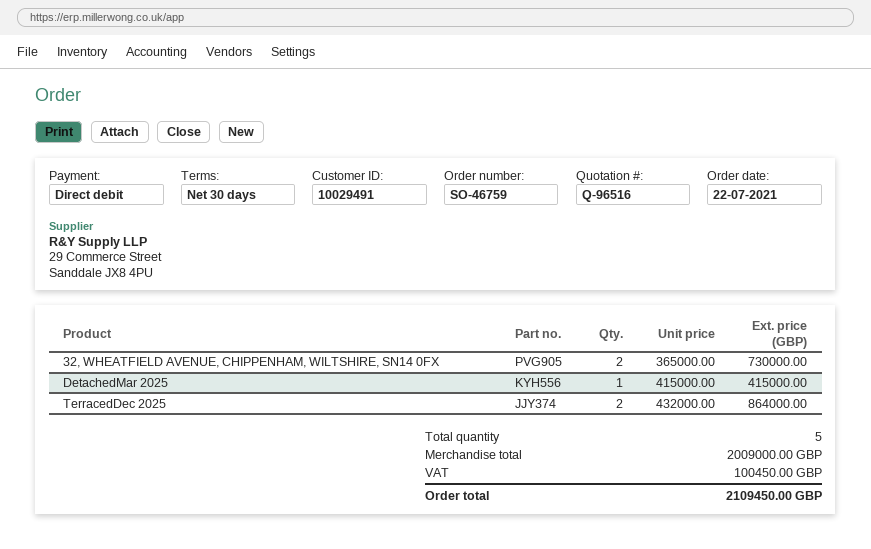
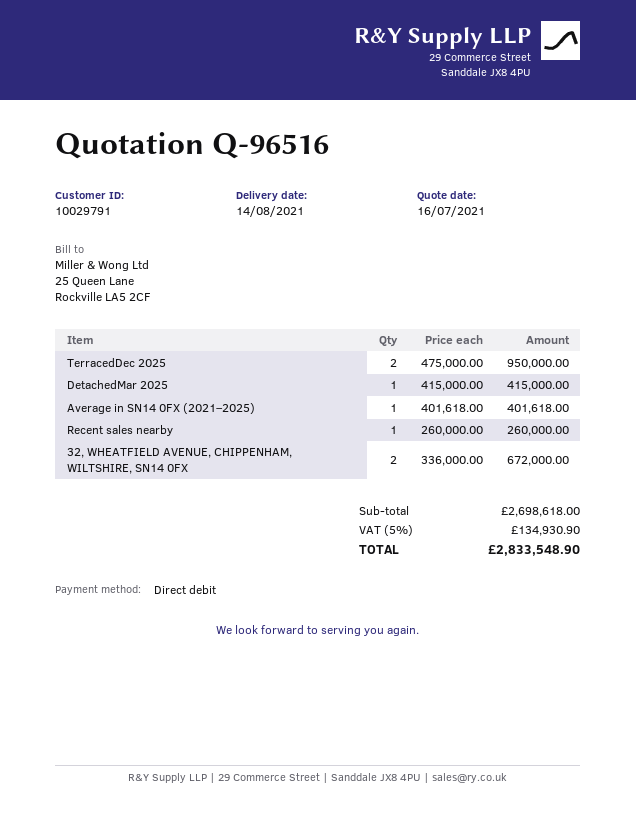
customer number: 10029491 -> 10029791
32, WHEATFIELD AVENUE, CHIPPENHAM, WILTSHIRE, SN14 0FX: 2 x 365000.00 = 730000.00 -> 2 x 336000.00 = 672000.00
TerracedDec 2025: 2 x 432000.00 = 864000.00 -> 2 x 475000.00 = 950000.00
Average in SN14 0FX (2021–2025): none -> 1 x 401618.00 = 401618.00
Recent sales nearby: none -> 1 x 260000.00 = 260000.00
subtotal: 2009000.00 -> 2698618.00
tax: 100450.00 -> 134930.90
total: 2109450.00 -> 2833548.90

